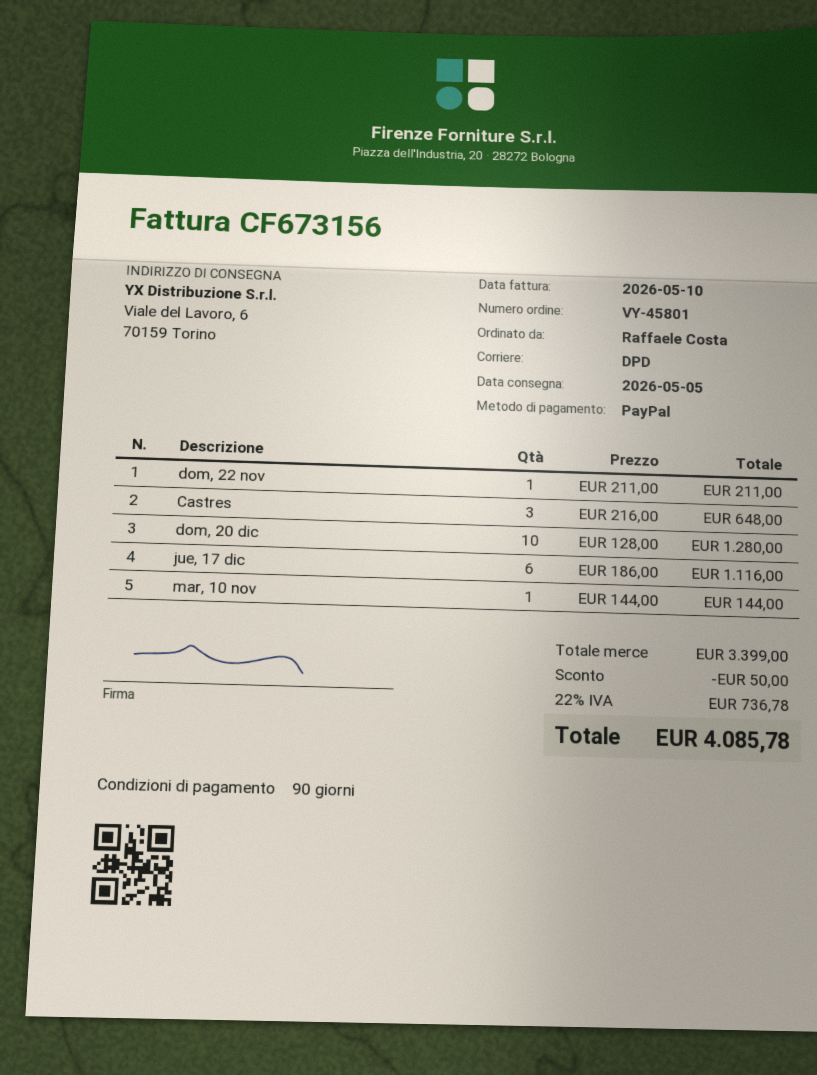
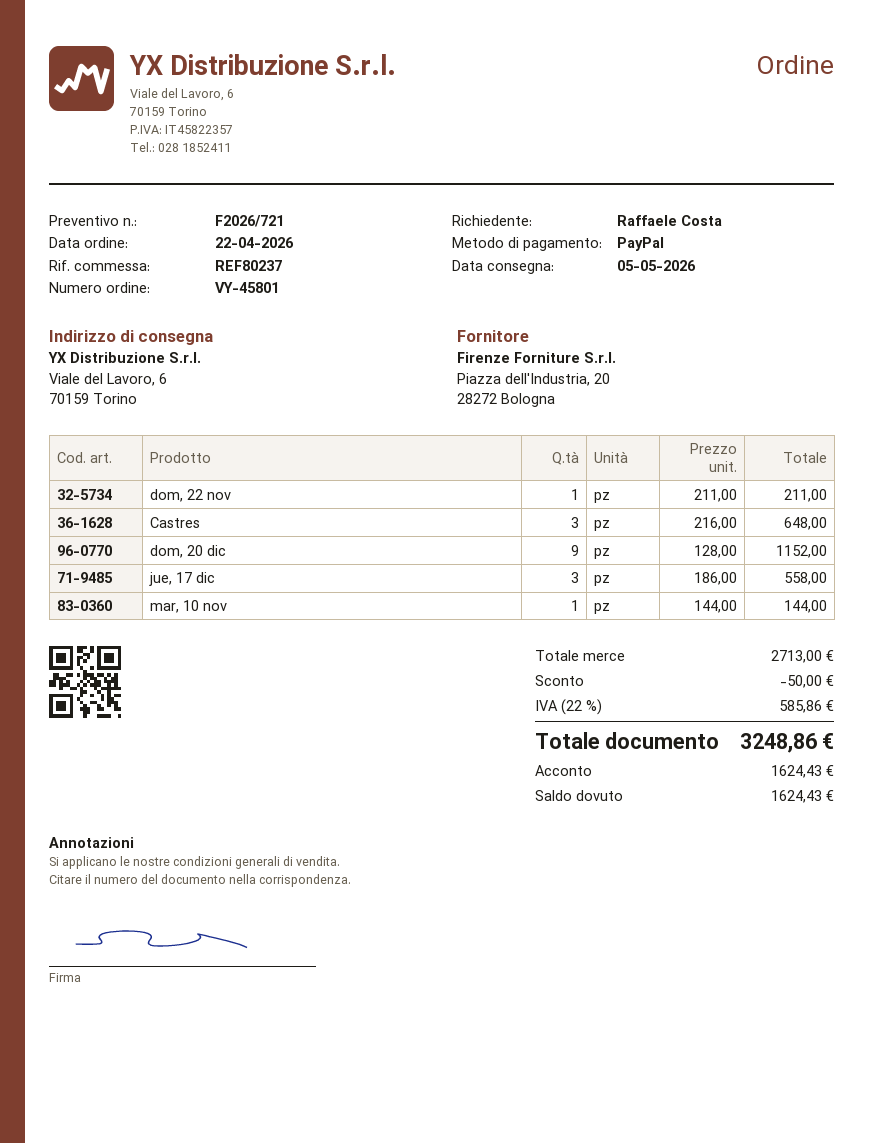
dom, 20 dic: 10 x 128.00 = 1280.00 -> 9 x 128.00 = 1152.00
jue, 17 dic: 6 x 186.00 = 1116.00 -> 3 x 186.00 = 558.00
subtotal: 3399.00 -> 2713.00
tax: 22% = 736.78 -> 22% = 585.86
total: 4085.78 -> 3248.86

